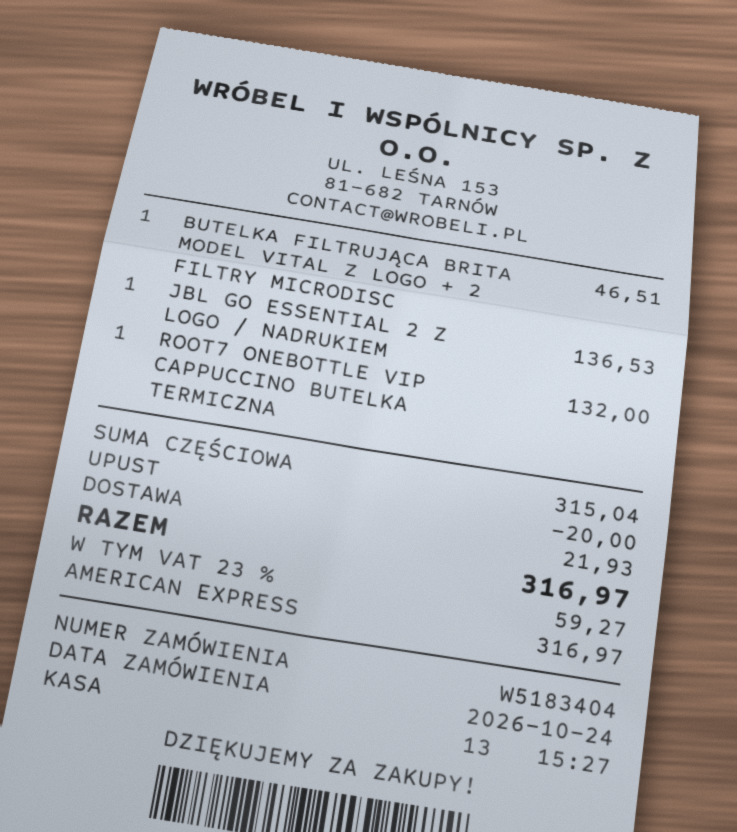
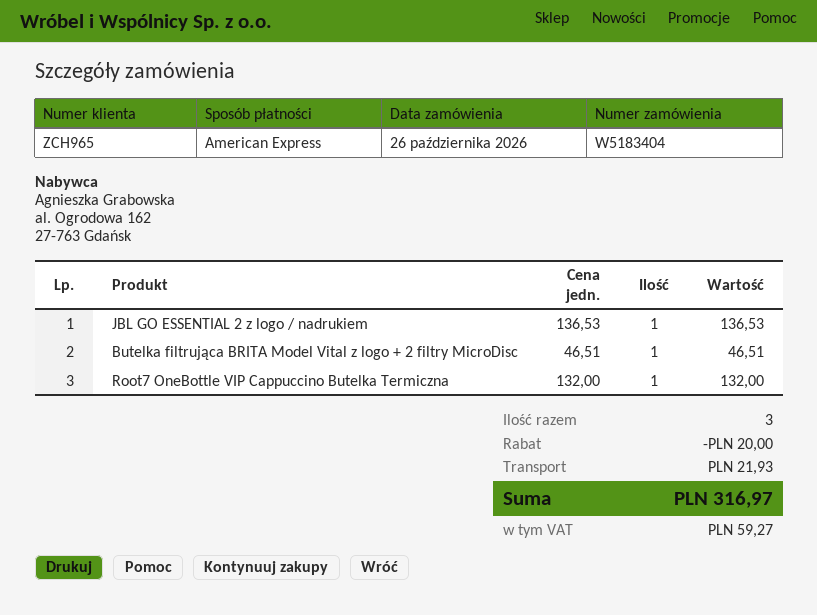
order date: 2026-10-24 -> 2026-10-26

